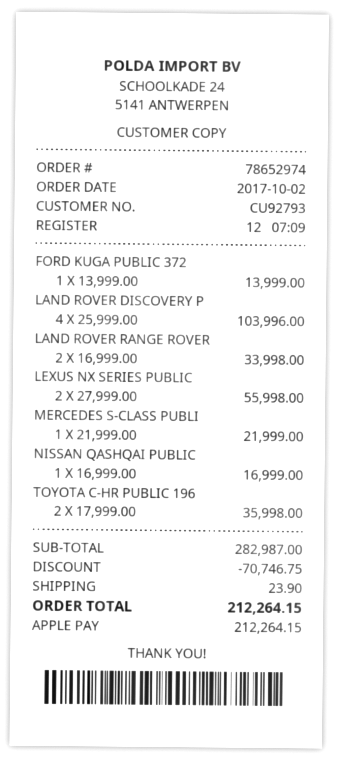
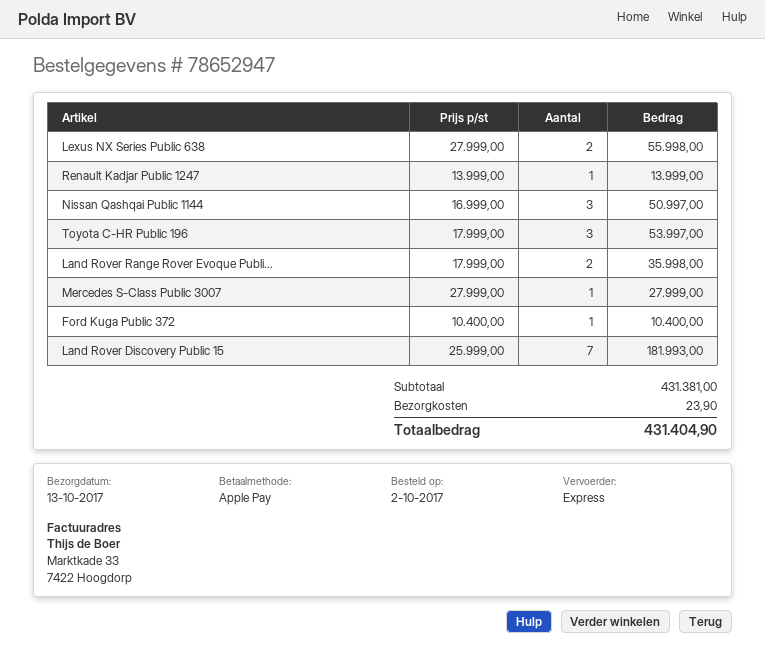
order number: 78652974 -> 78652947
FORD KUGA PUBLIC 372: 1 x 13999.00 = 13999.00 -> 1 x 10400.00 = 10400.00
LAND ROVER DISCOVERY P: 4 x 25999.00 = 103996.00 -> 7 x 25999.00 = 181993.00
LAND ROVER RANGE ROVER: 2 x 16999.00 = 33998.00 -> 2 x 17999.00 = 35998.00
MERCEDES S-CLASS PUBLI: 1 x 21999.00 = 21999.00 -> 1 x 27999.00 = 27999.00
NISSAN QASHQAI PUBLIC: 1 x 16999.00 = 16999.00 -> 3 x 16999.00 = 50997.00
TOYOTA C-HR PUBLIC 196: 2 x 17999.00 = 35998.00 -> 3 x 17999.00 = 53997.00
Renault Kadjar Public 1247: none -> 1 x 13999.00 = 13999.00
subtotal: 282987.00 -> 431381.00
discount: 70746.75 -> none
total: 212264.15 -> 431404.90

